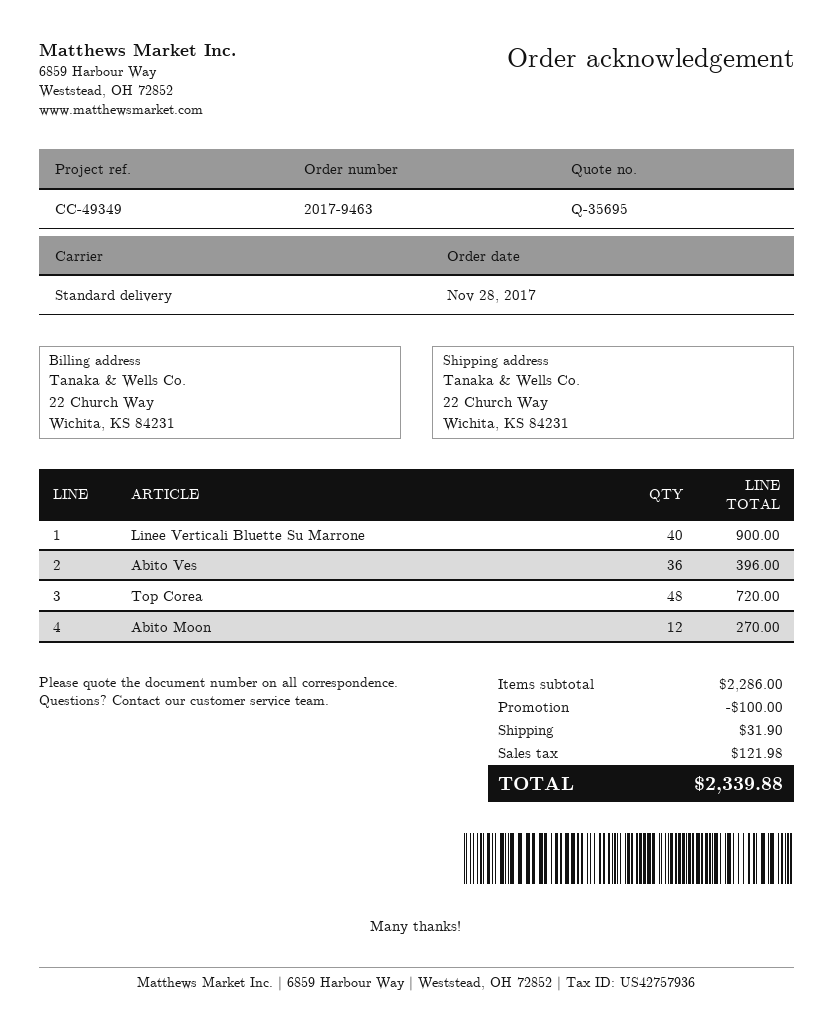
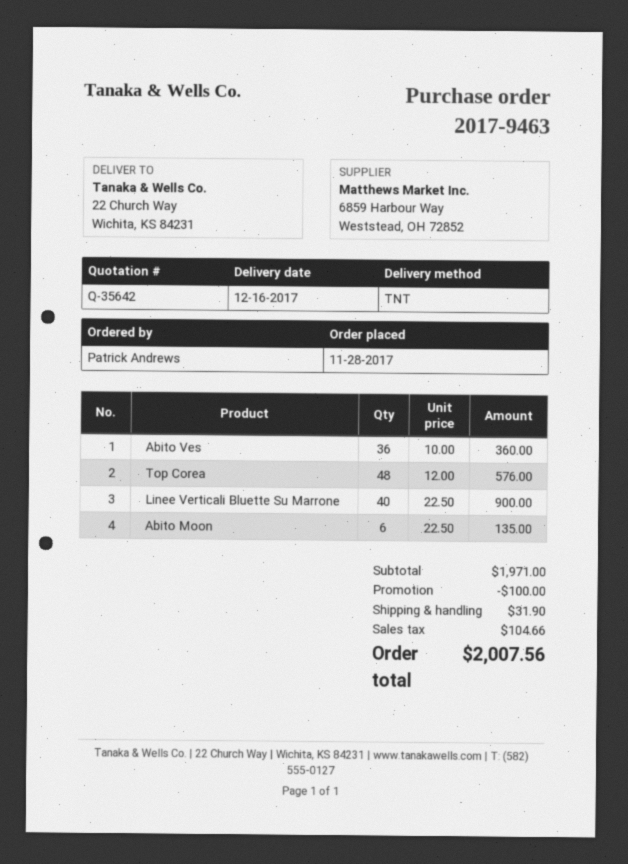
quote number: Q-35695 -> Q-35642
shipping method: standard -> TNT
Abito Ves: 36 for 396.00 -> 36 for 360.00
Top Corea: 48 for 720.00 -> 48 for 576.00
Abito Moon: 12 for 270.00 -> 6 for 135.00
subtotal: 2286.00 -> 1971.00
tax: 121.98 -> 104.66
total: 2339.88 -> 2007.56

